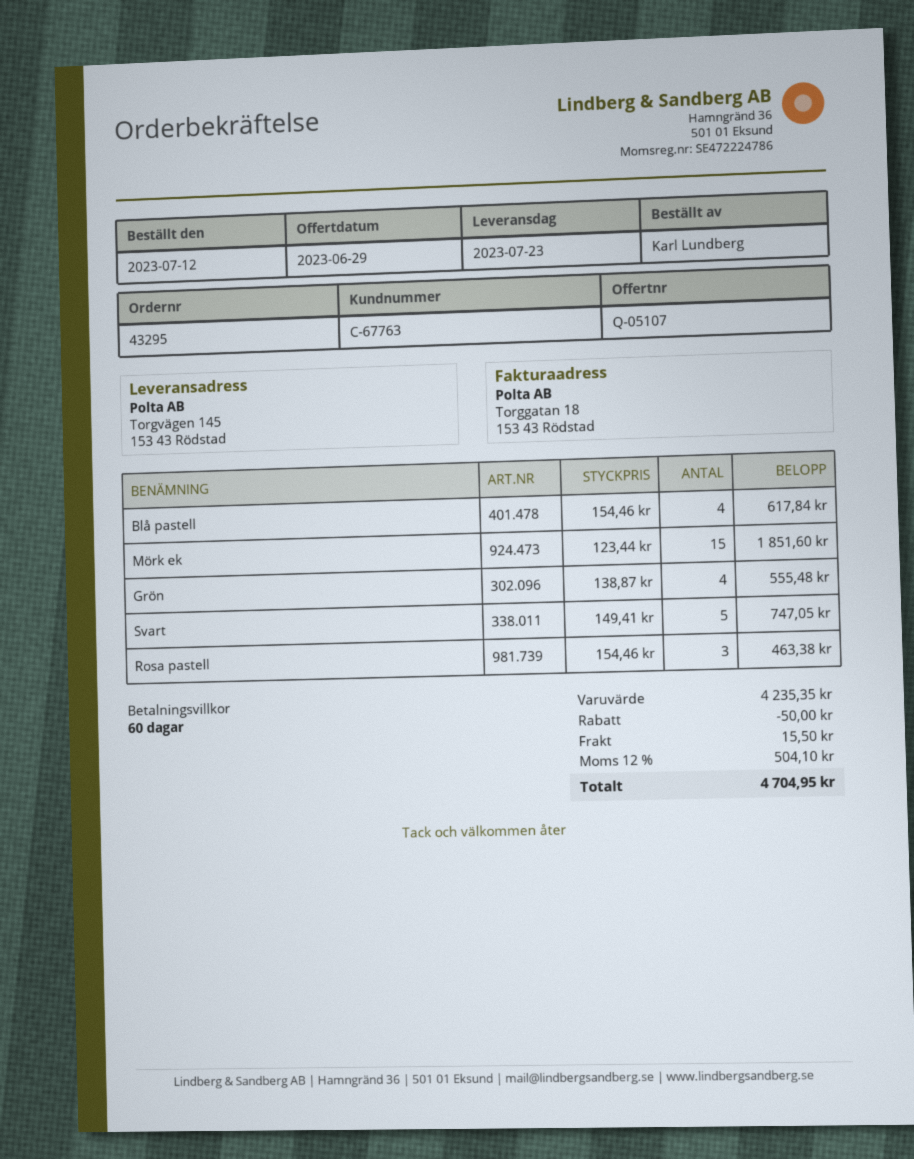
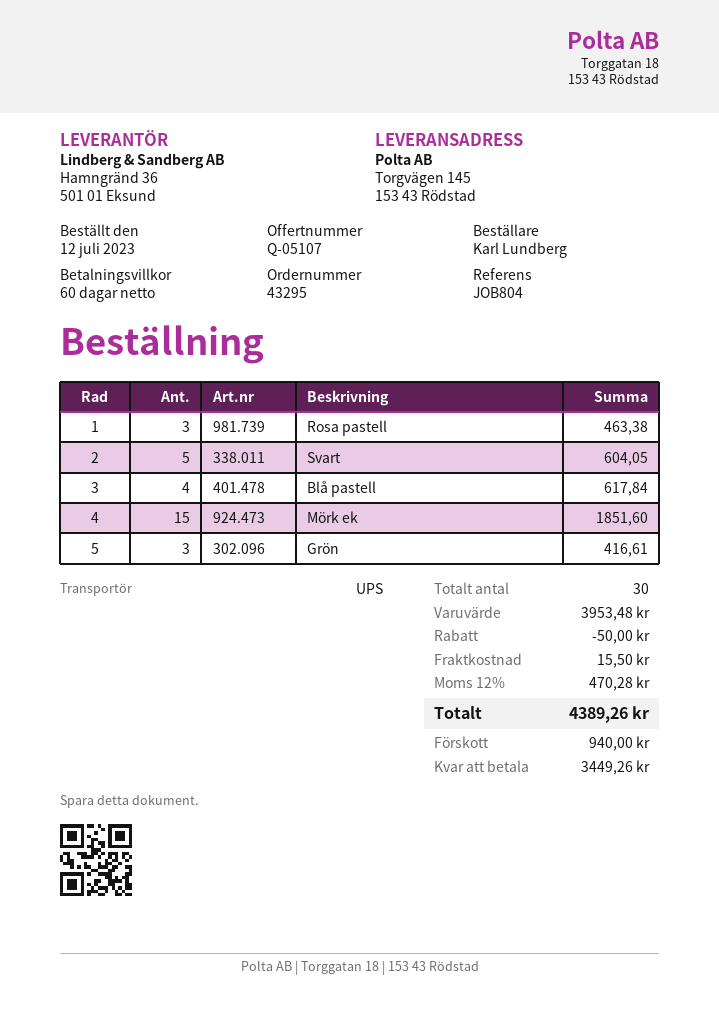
Grön: 4 for 555.48 -> 3 for 416.61
Svart: 5 for 747.05 -> 5 for 604.05
subtotal: 4235.35 -> 3953.48
tax: 12% = 504.10 -> 12% = 470.28
total: 4704.95 -> 4389.26

